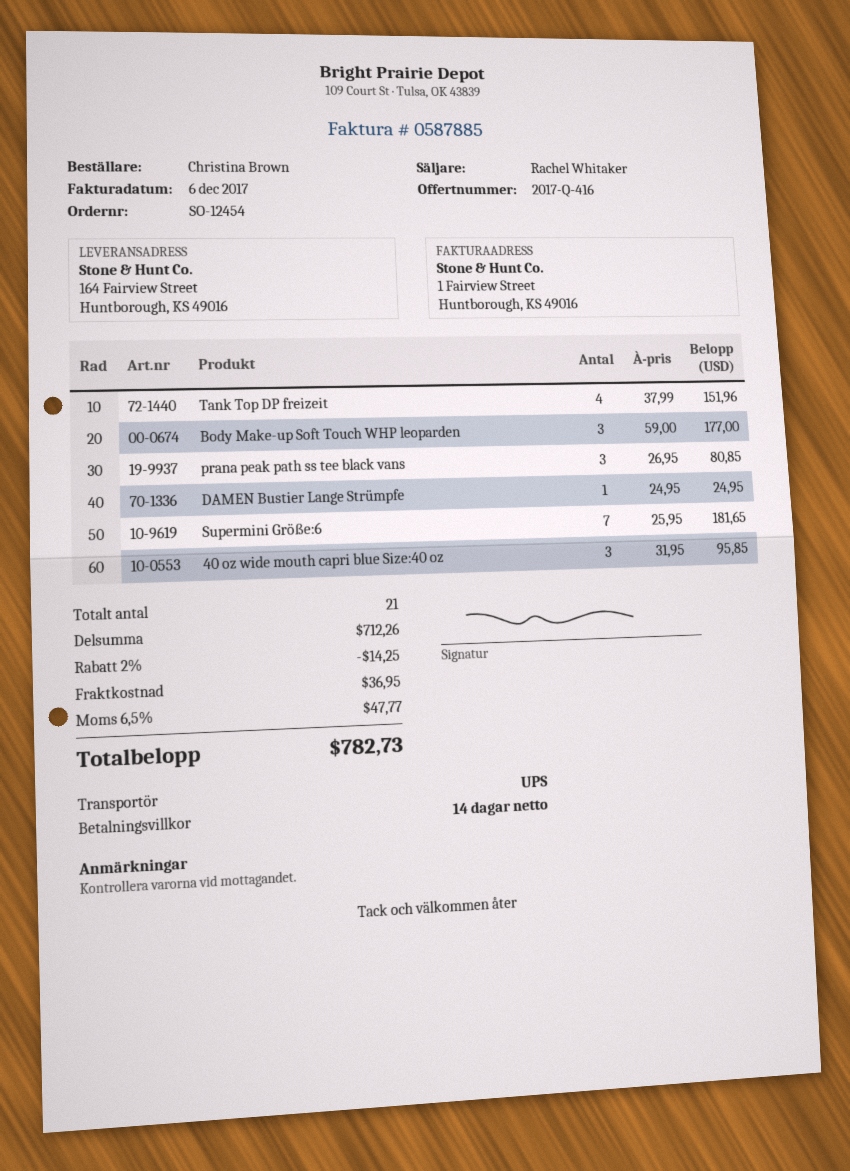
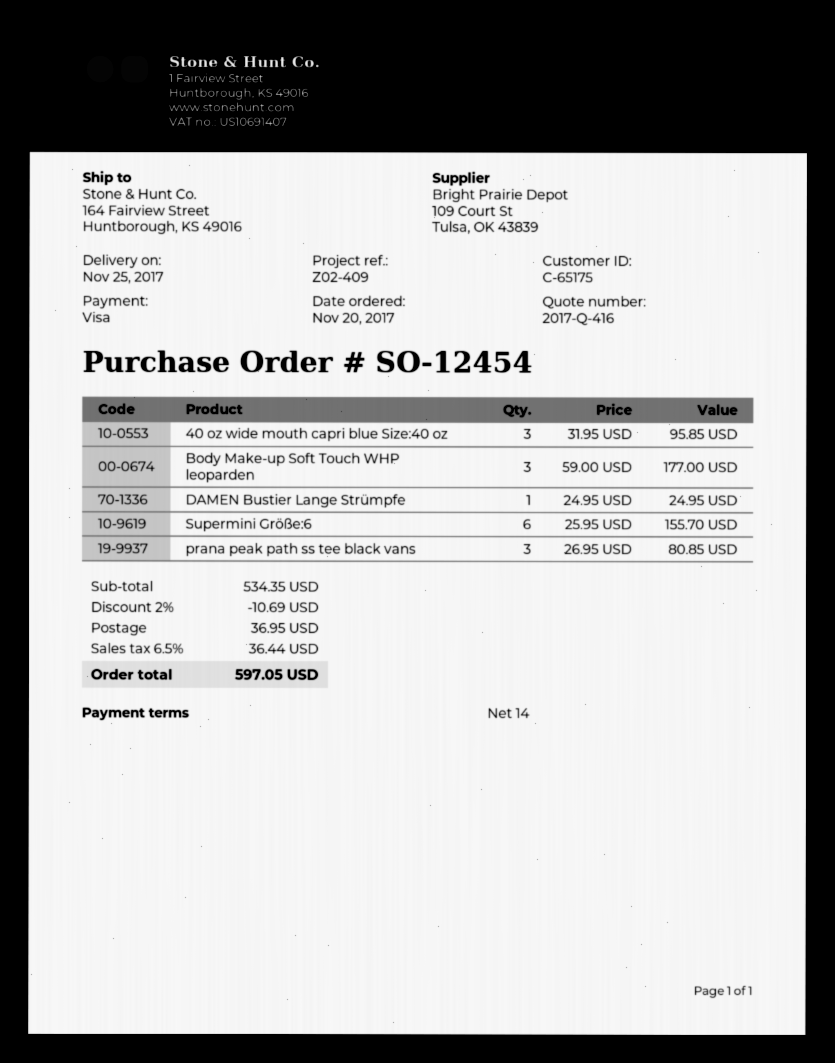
Tank Top DP freizeit: 4 x 37.99 = 151.96 -> none
Supermini Größe:6: 7 x 25.95 = 181.65 -> 6 x 25.95 = 155.70
subtotal: 712.26 -> 534.35
discount: 2% = 14.25 -> 2% = 10.69
tax: 6.5% = 47.77 -> 6.5% = 36.44
total: 782.73 -> 597.05

